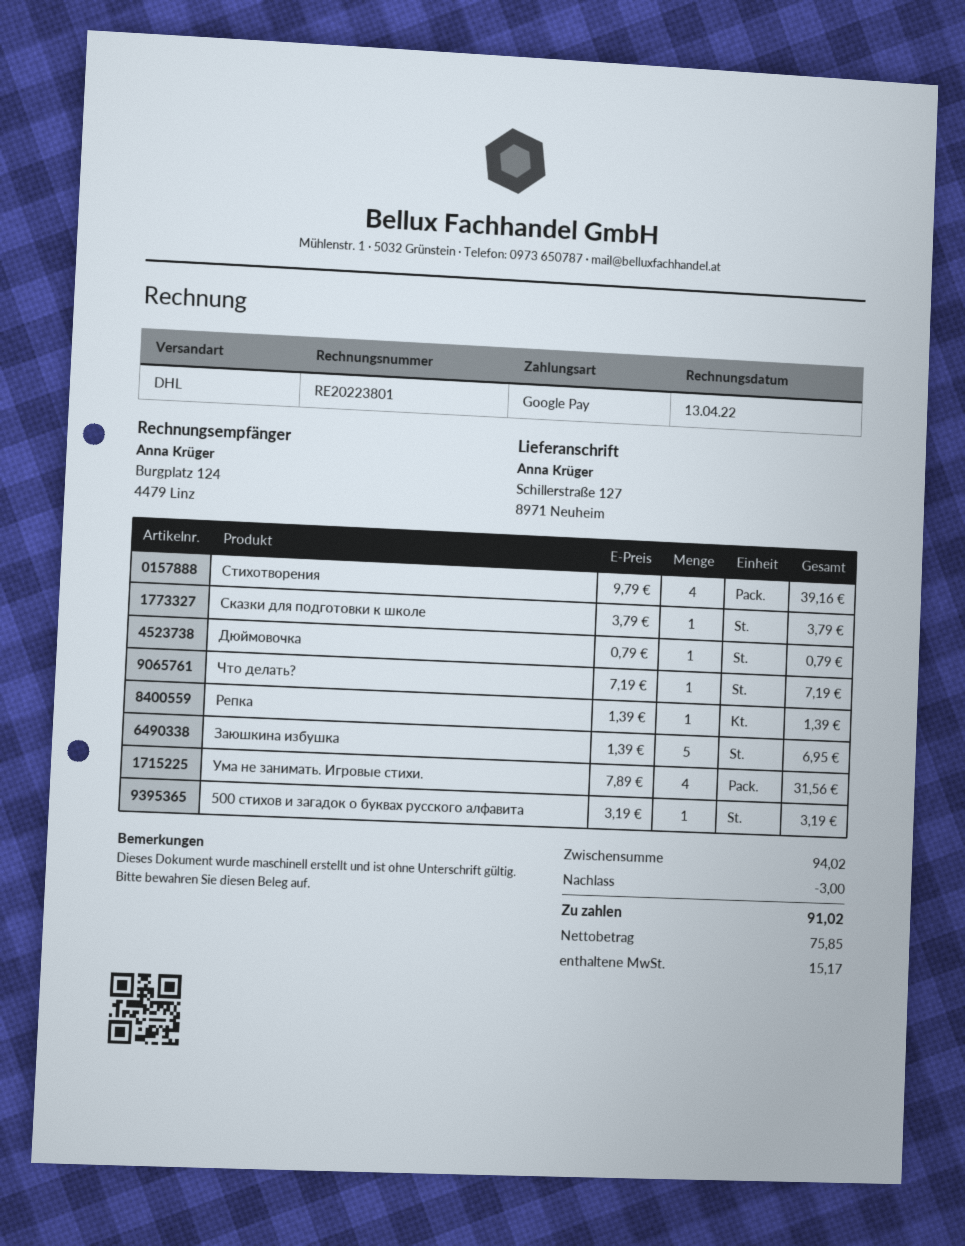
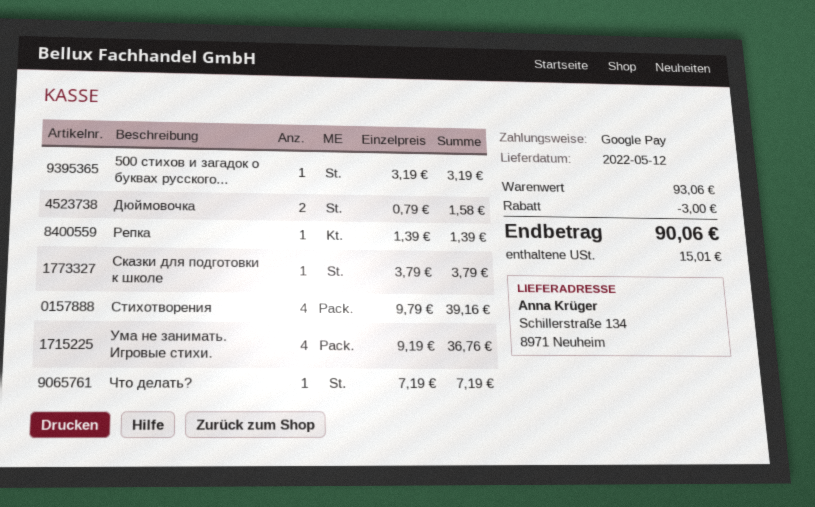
ship to: Schillerstraße 127, 8971 Neuheim -> Schillerstraße 134, 8971 Neuheim
Дюймовочка: 1 x 0.79 = 0.79 -> 2 x 0.79 = 1.58
Заюшкина избушка: 5 x 1.39 = 6.95 -> none
Ума не занимать. Игровые стихи.: 4 x 7.89 = 31.56 -> 4 x 9.19 = 36.76
subtotal: 94.02 -> 93.06
tax: 15.17 -> 15.01
total: 91.02 -> 90.06

